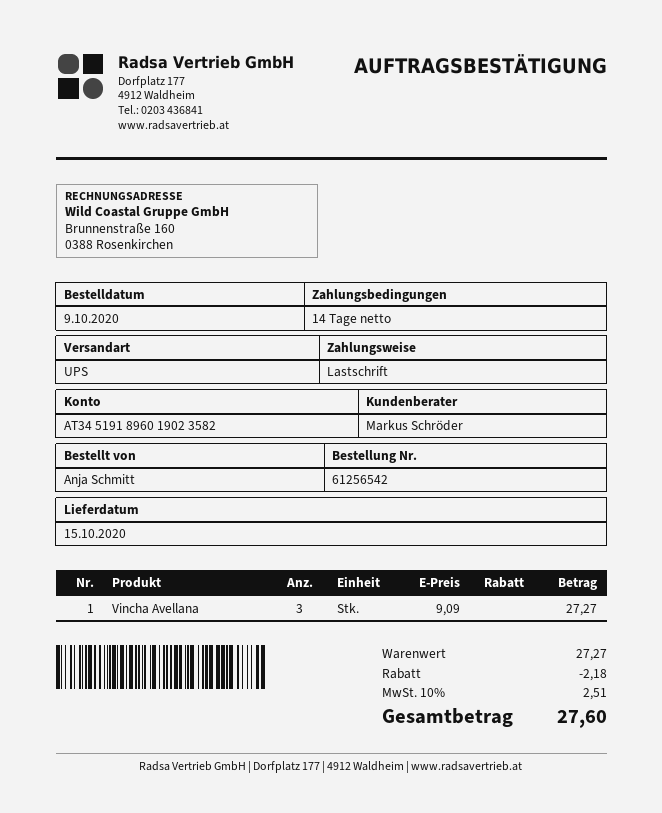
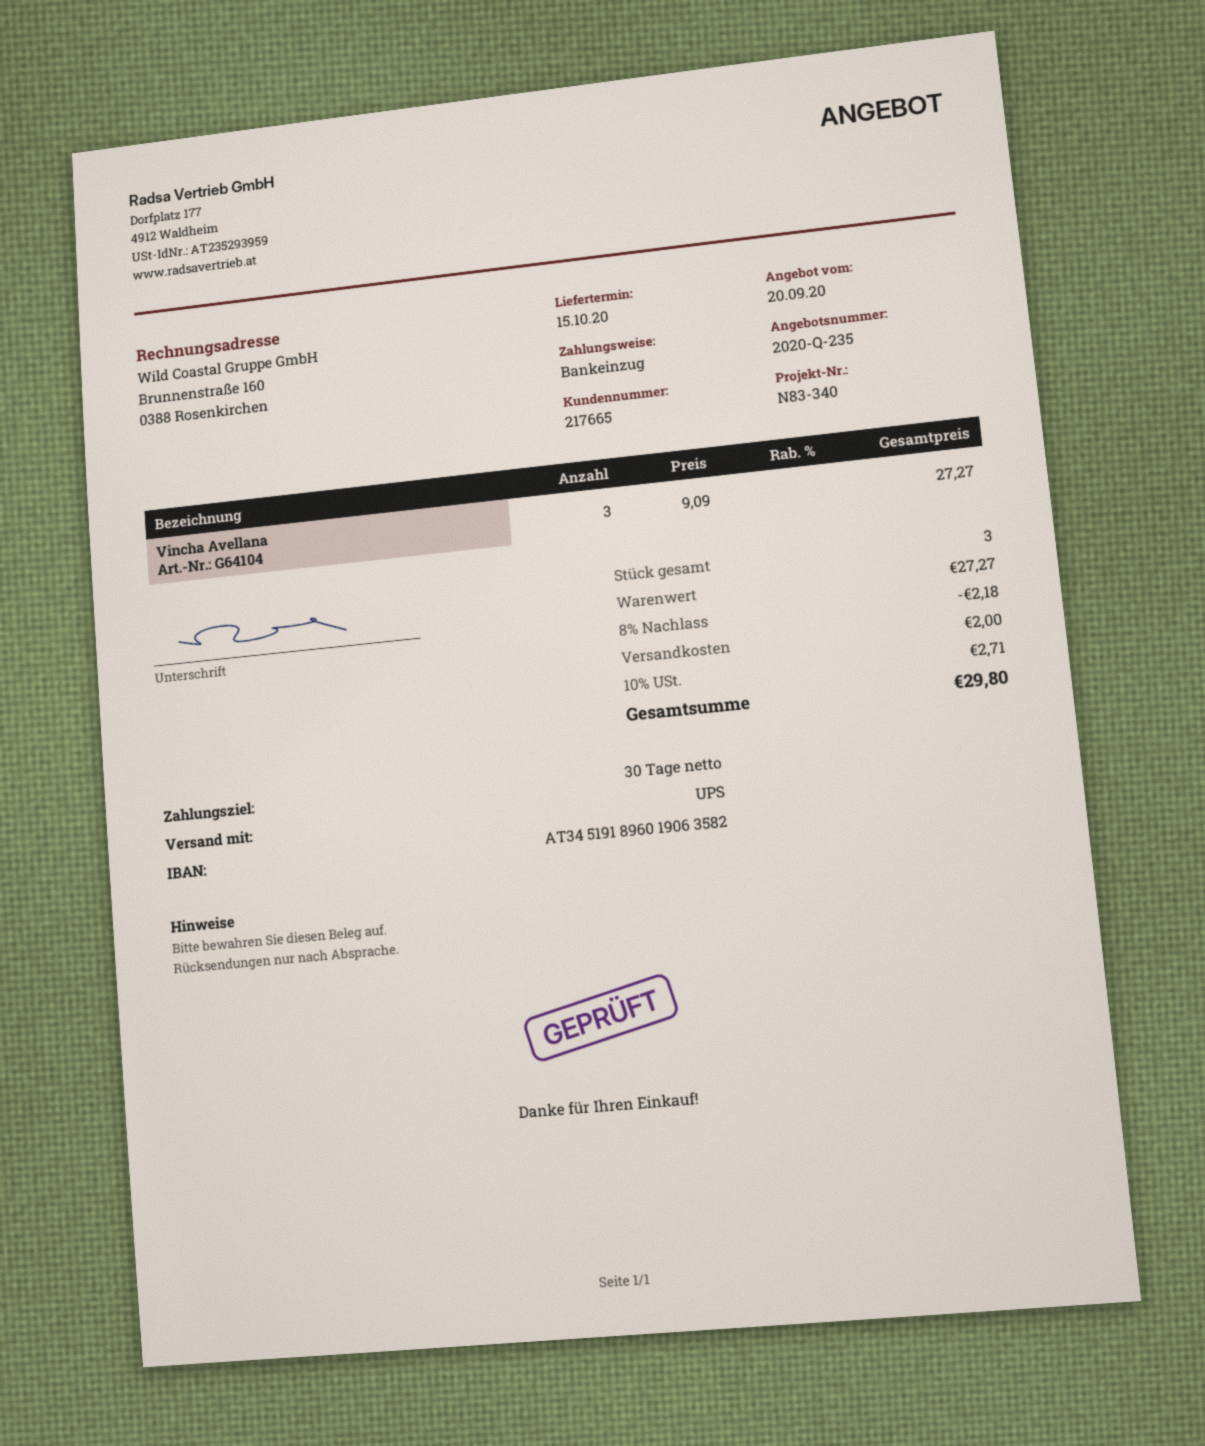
payment terms: 14 days -> 30 days
bank account: AT345191896019023582 -> AT345191896019063582
shipping: none -> 2.00
tax: 10% = 2.51 -> 10% = 2.71
total: 27.60 -> 29.80

